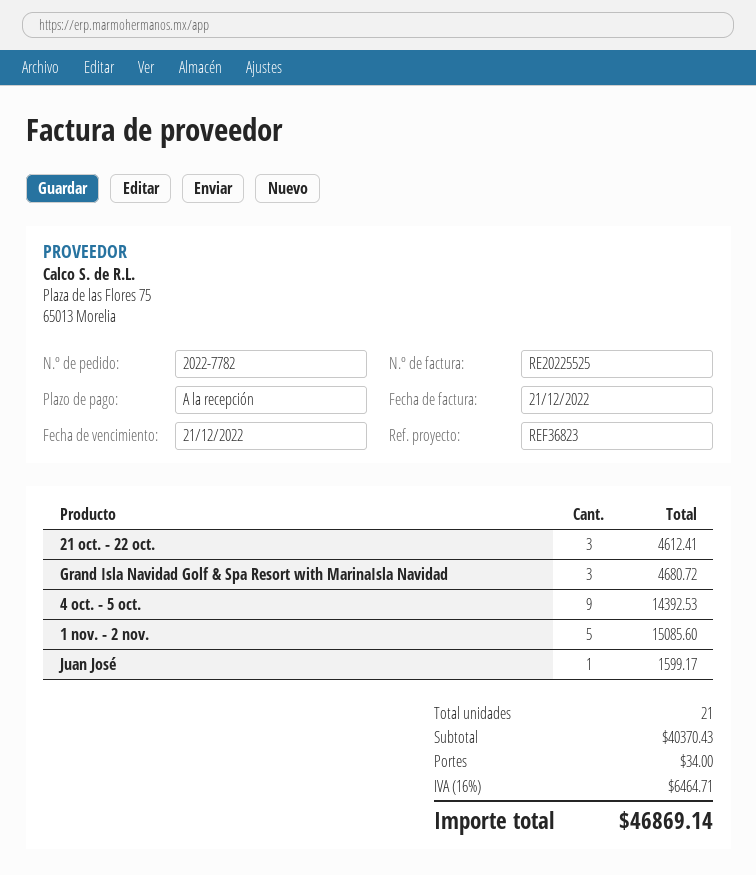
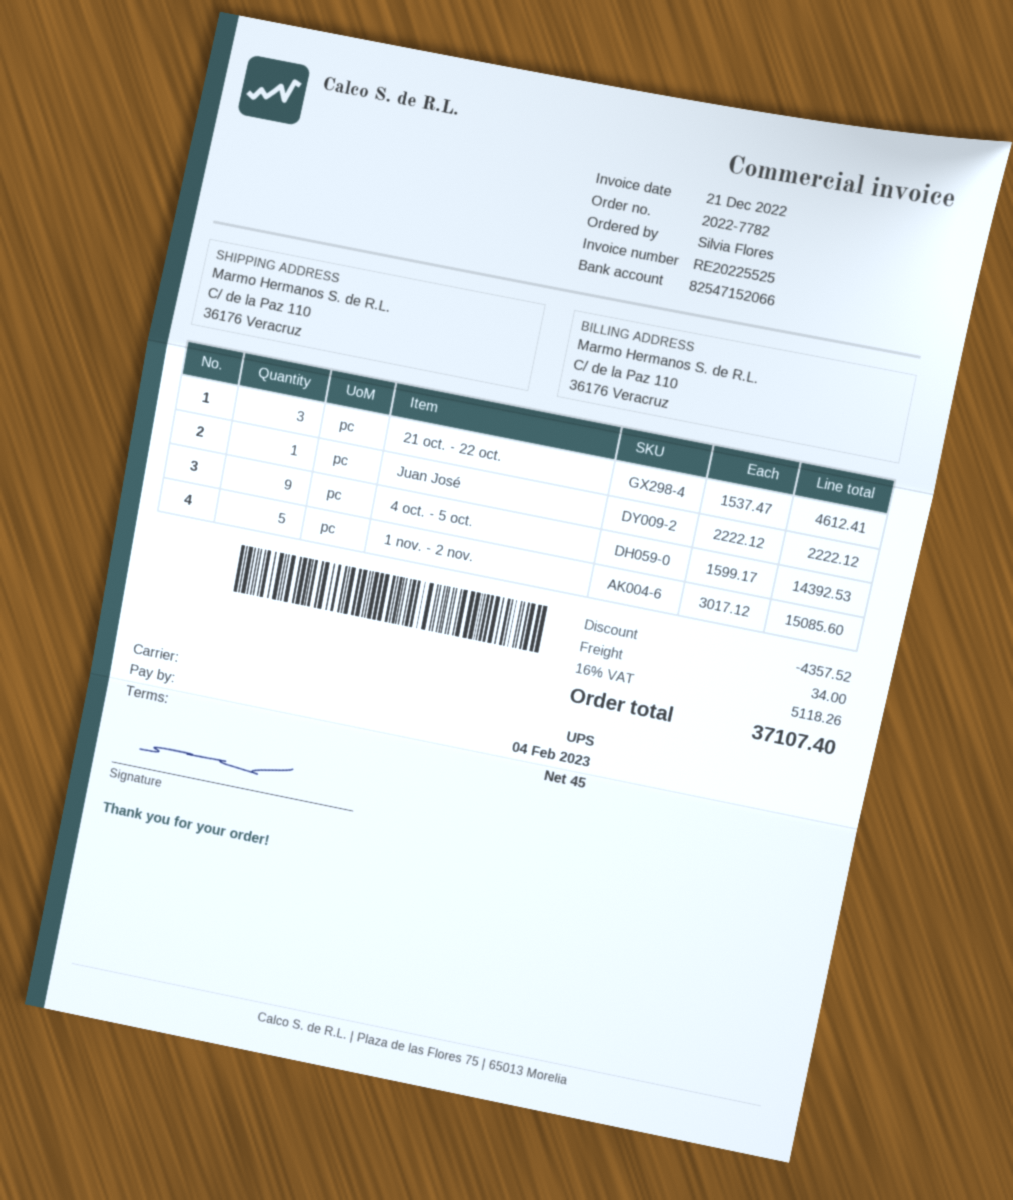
payment terms: on receipt -> 45 days
due date: 2022-12-21 -> 2023-02-04
Grand Isla Navidad Golf & Spa Resort with MarinaIsla Navidad: 3 for 4680.72 -> none
Juan José: 1 for 1599.17 -> 1 for 2222.12
discount: none -> 4357.52
tax: 16% = 6464.71 -> 16% = 5118.26
total: 46869.14 -> 37107.40

